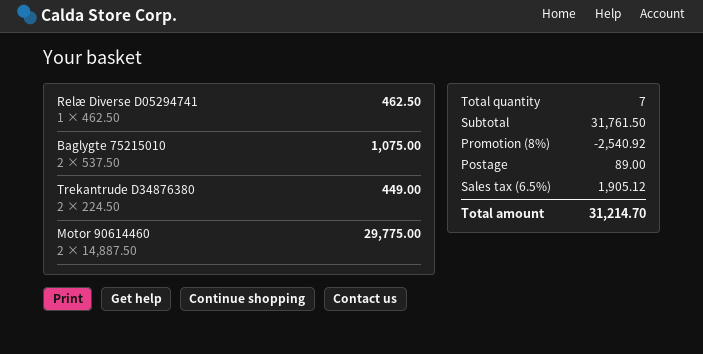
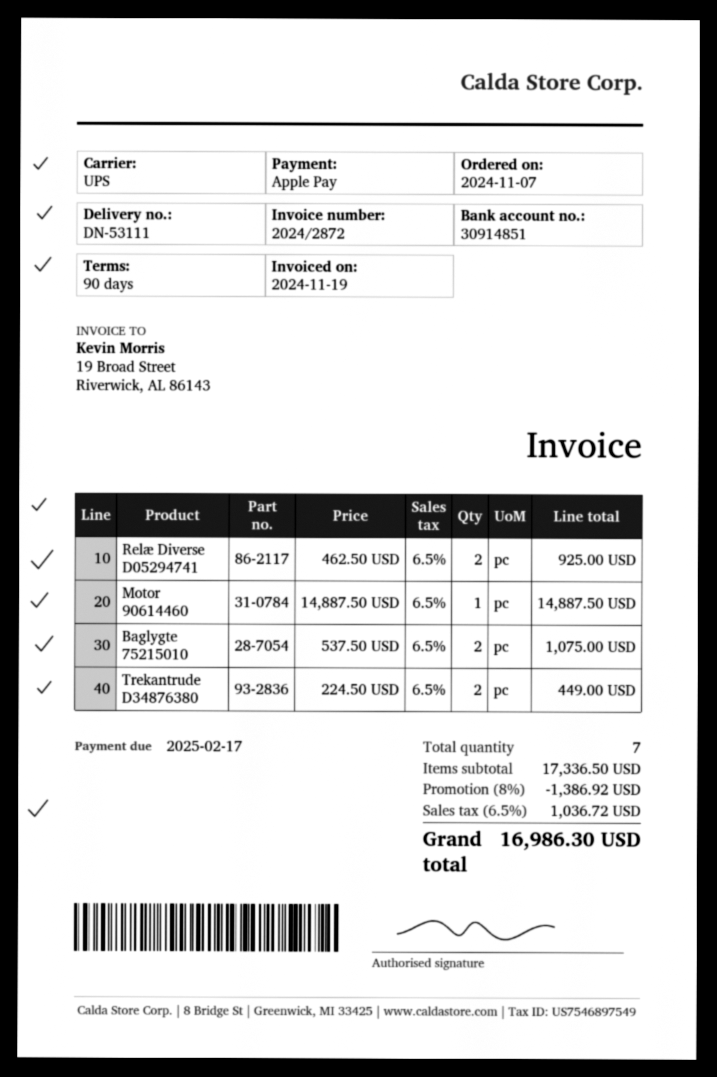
Relæ Diverse D05294741: 1 x 462.50 = 462.50 -> 2 x 462.50 = 925.00
Motor 90614460: 2 x 14887.50 = 29775.00 -> 1 x 14887.50 = 14887.50
subtotal: 31761.50 -> 17336.50
discount: 8% = 2540.92 -> 8% = 1386.92
shipping: 89.00 -> none
tax: 6.5% = 1905.12 -> 6.5% = 1036.72
total: 31214.70 -> 16986.30

